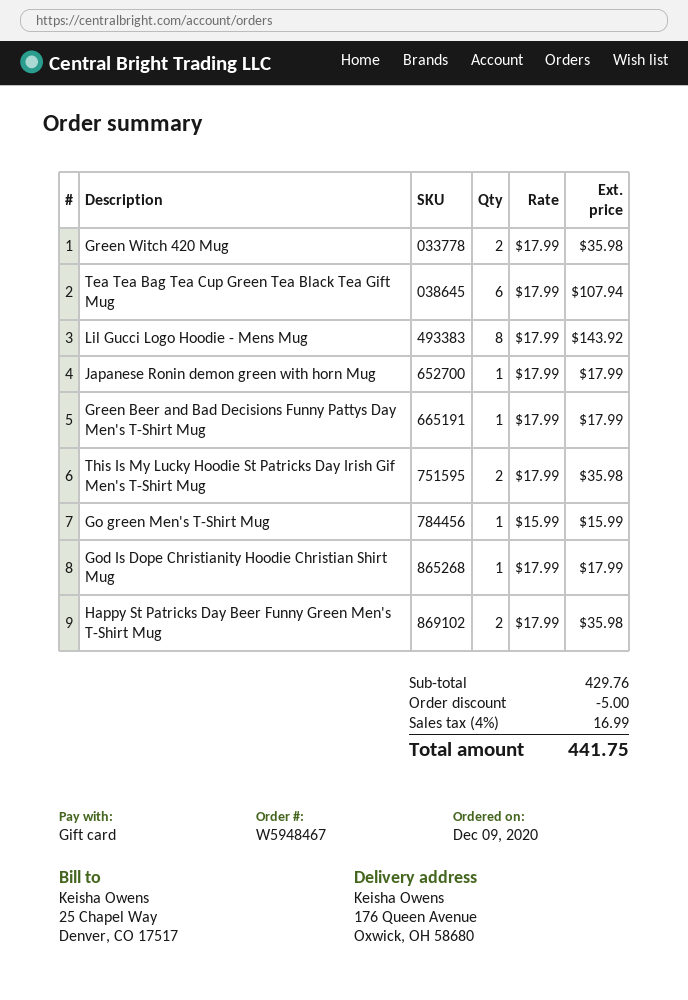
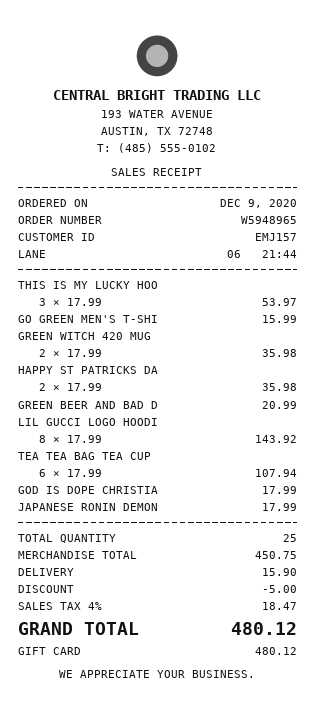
order number: W5948467 -> W5948965
Green Beer and Bad Decisions Funny Pattys Day Men's T-Shirt Mug: 1 x 17.99 = 17.99 -> 1 x 20.99 = 20.99
This Is My Lucky Hoodie St Patricks Day Irish Gif Men's T-Shirt Mug: 2 x 17.99 = 35.98 -> 3 x 17.99 = 53.97
subtotal: 429.76 -> 450.75
shipping: none -> 15.90
tax: 4% = 16.99 -> 4% = 18.47
total: 441.75 -> 480.12

